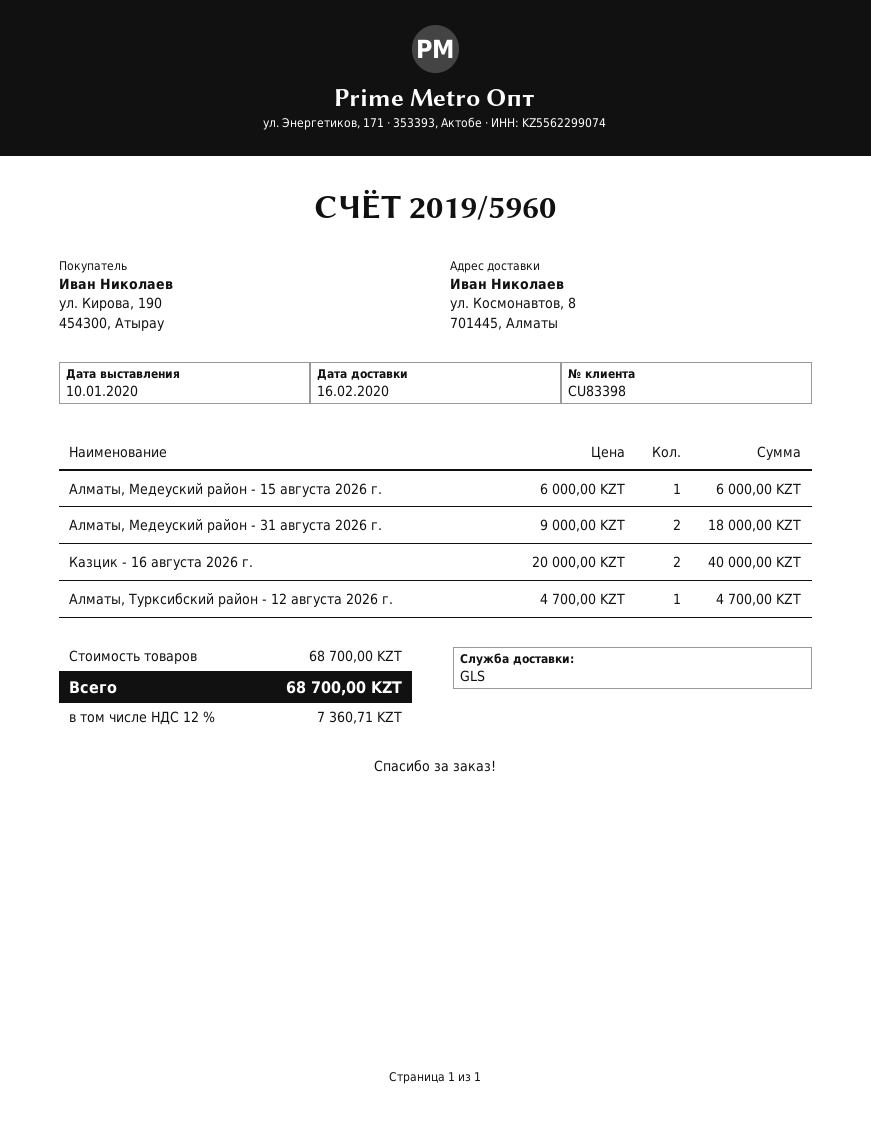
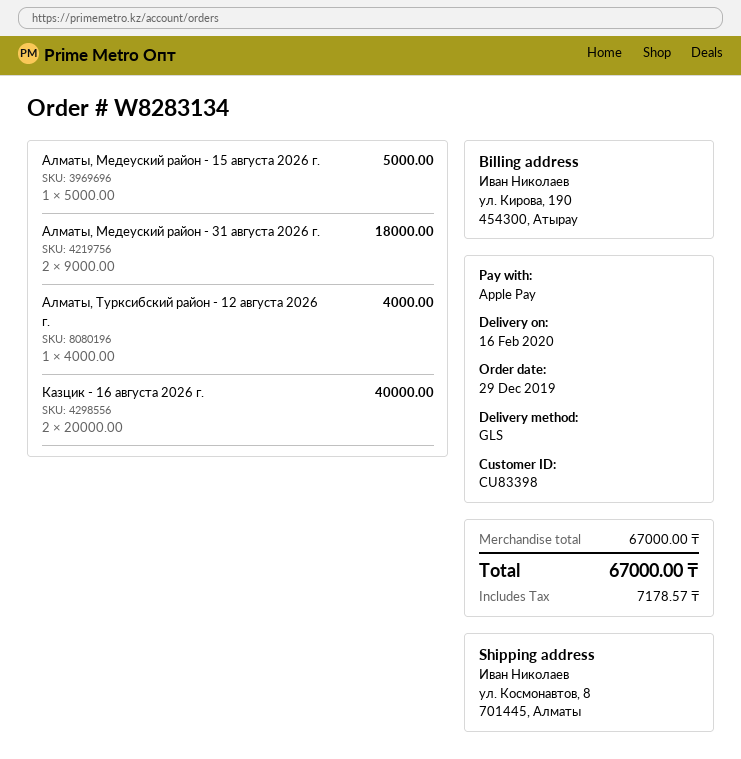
Алматы, Медеуский район - 15 августа 2026 г.: 1 x 6000.00 = 6000.00 -> 1 x 5000.00 = 5000.00
Алматы, Турксибский район - 12 августа 2026 г.: 1 x 4700.00 = 4700.00 -> 1 x 4000.00 = 4000.00
subtotal: 68700.00 -> 67000.00
tax: 7360.71 -> 7178.57
total: 68700.00 -> 67000.00

